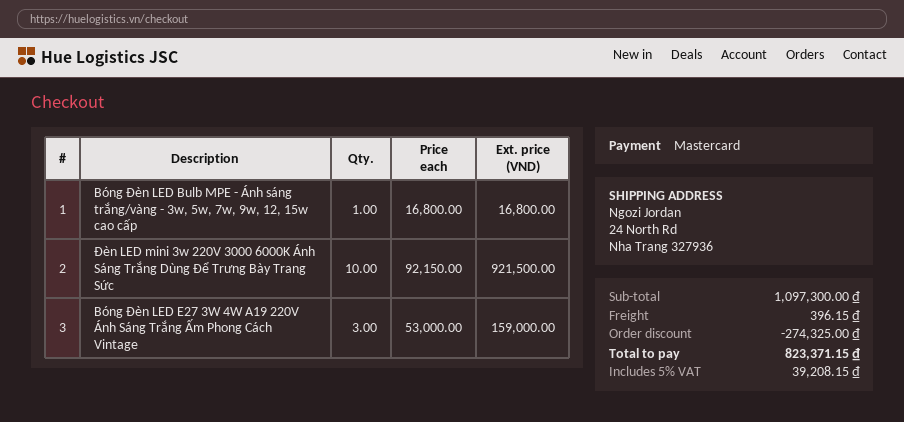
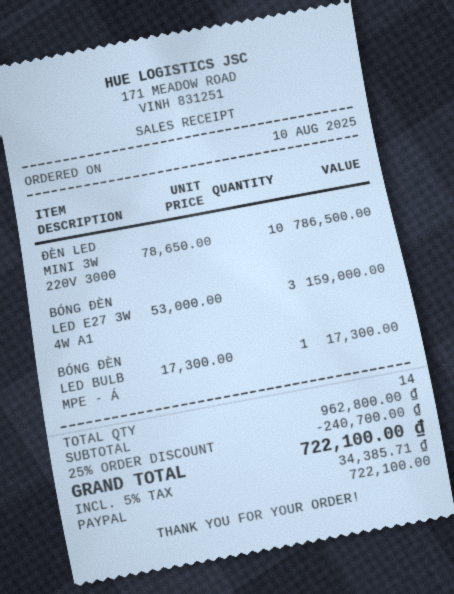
payment method: Mastercard -> PayPal
Bóng Đèn LED Bulb MPE - Ánh sáng trắng/vàng - 3w, 5w, 7w, 9w, 12, 15w cao cấp: 1 x 16800.00 = 16800.00 -> 1 x 17300.00 = 17300.00
Đèn LED mini 3w 220V 3000 6000K Ánh Sáng Trắng Dùng Để Trưng Bày Trang Sức: 10 x 92150.00 = 921500.00 -> 10 x 78650.00 = 786500.00
subtotal: 1097300.00 -> 962800.00
discount: 274325.00 -> 240700.00
shipping: 396.15 -> none
tax: 5% = 39208.15 -> 5% = 34385.71
total: 823371.15 -> 722100.00

